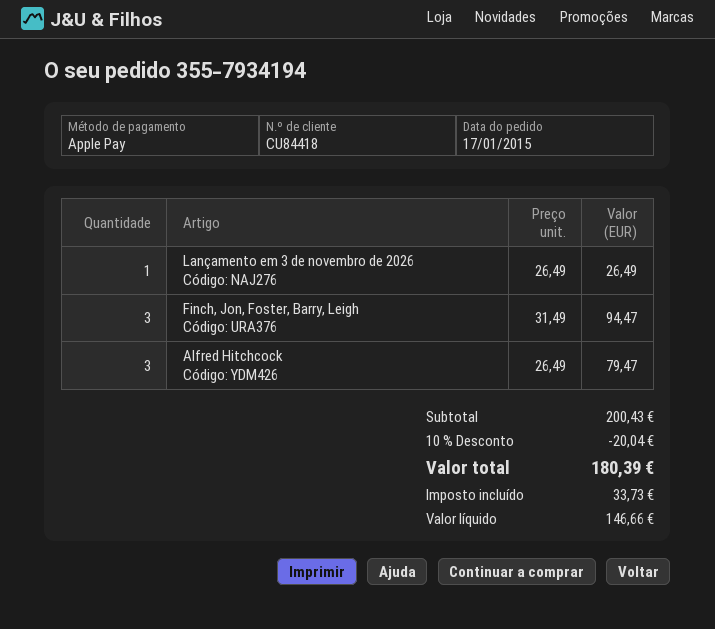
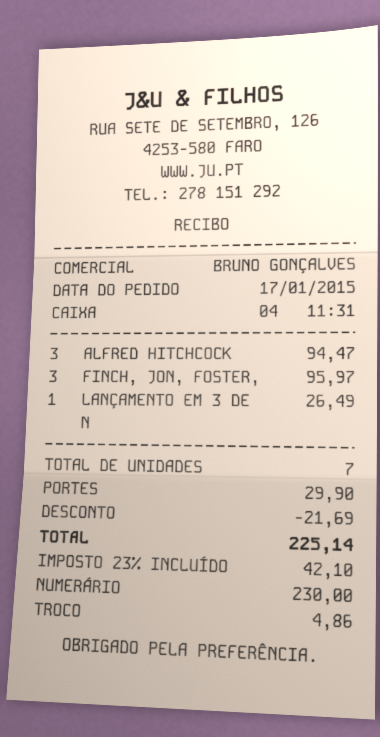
payment method: Apple Pay -> cash
Finch, Jon, Foster, Barry, Leigh: 3 for 94.47 -> 3 for 95.97
Alfred Hitchcock: 3 for 79.47 -> 3 for 94.47
discount: 20.04 -> 21.69
shipping: none -> 29.90
tax: 33.73 -> 42.10
total: 180.39 -> 225.14

